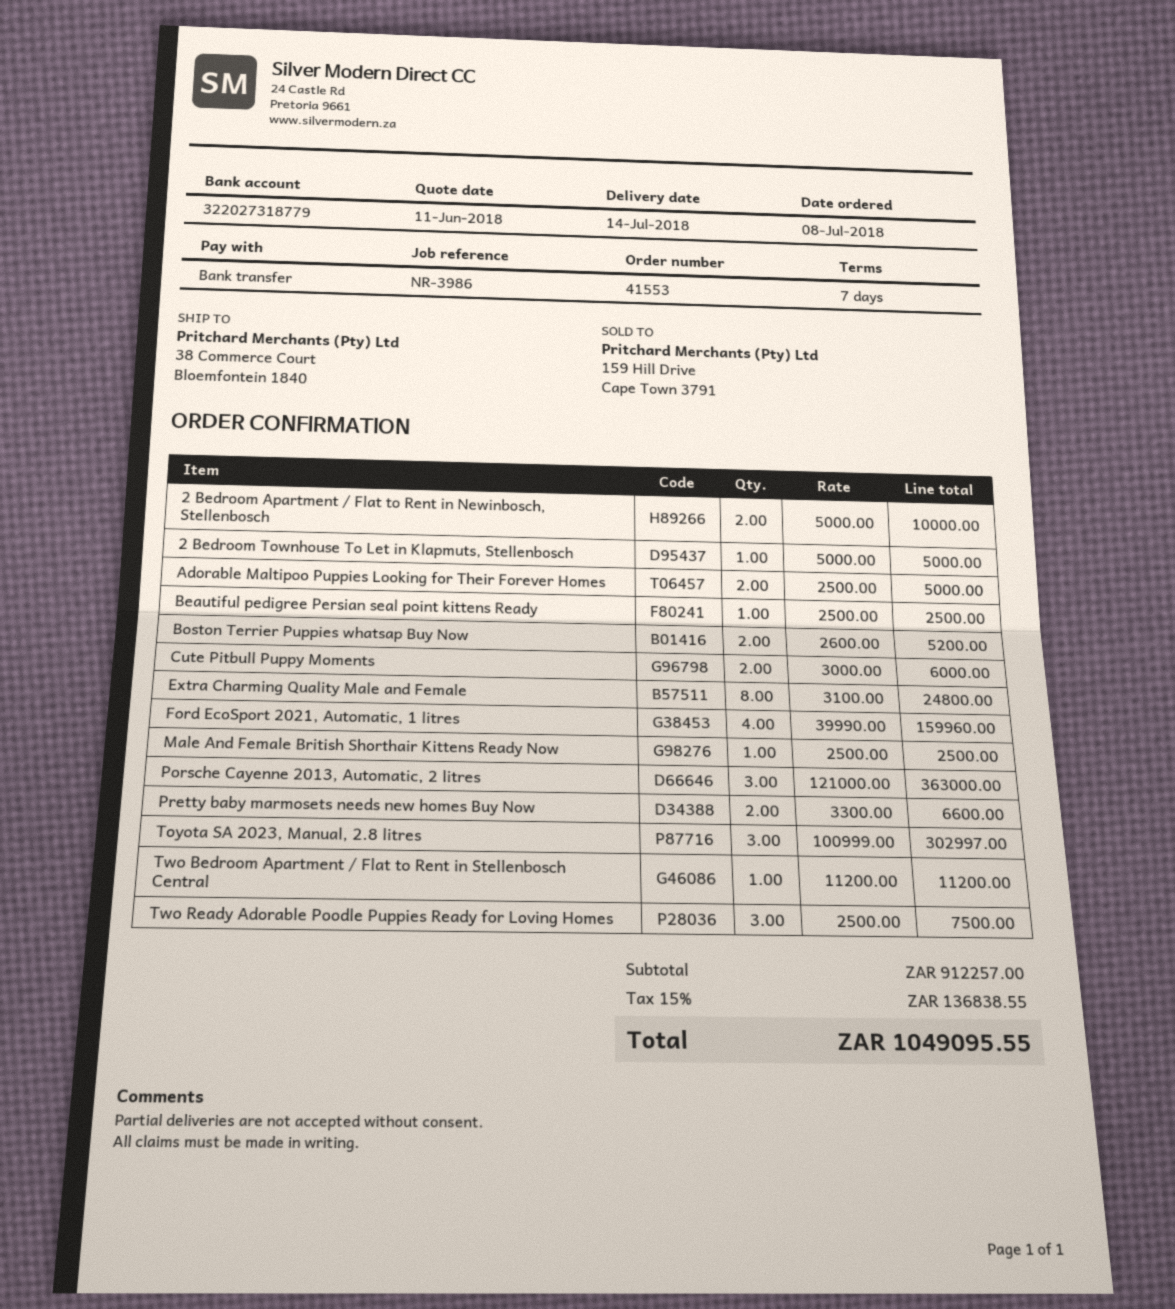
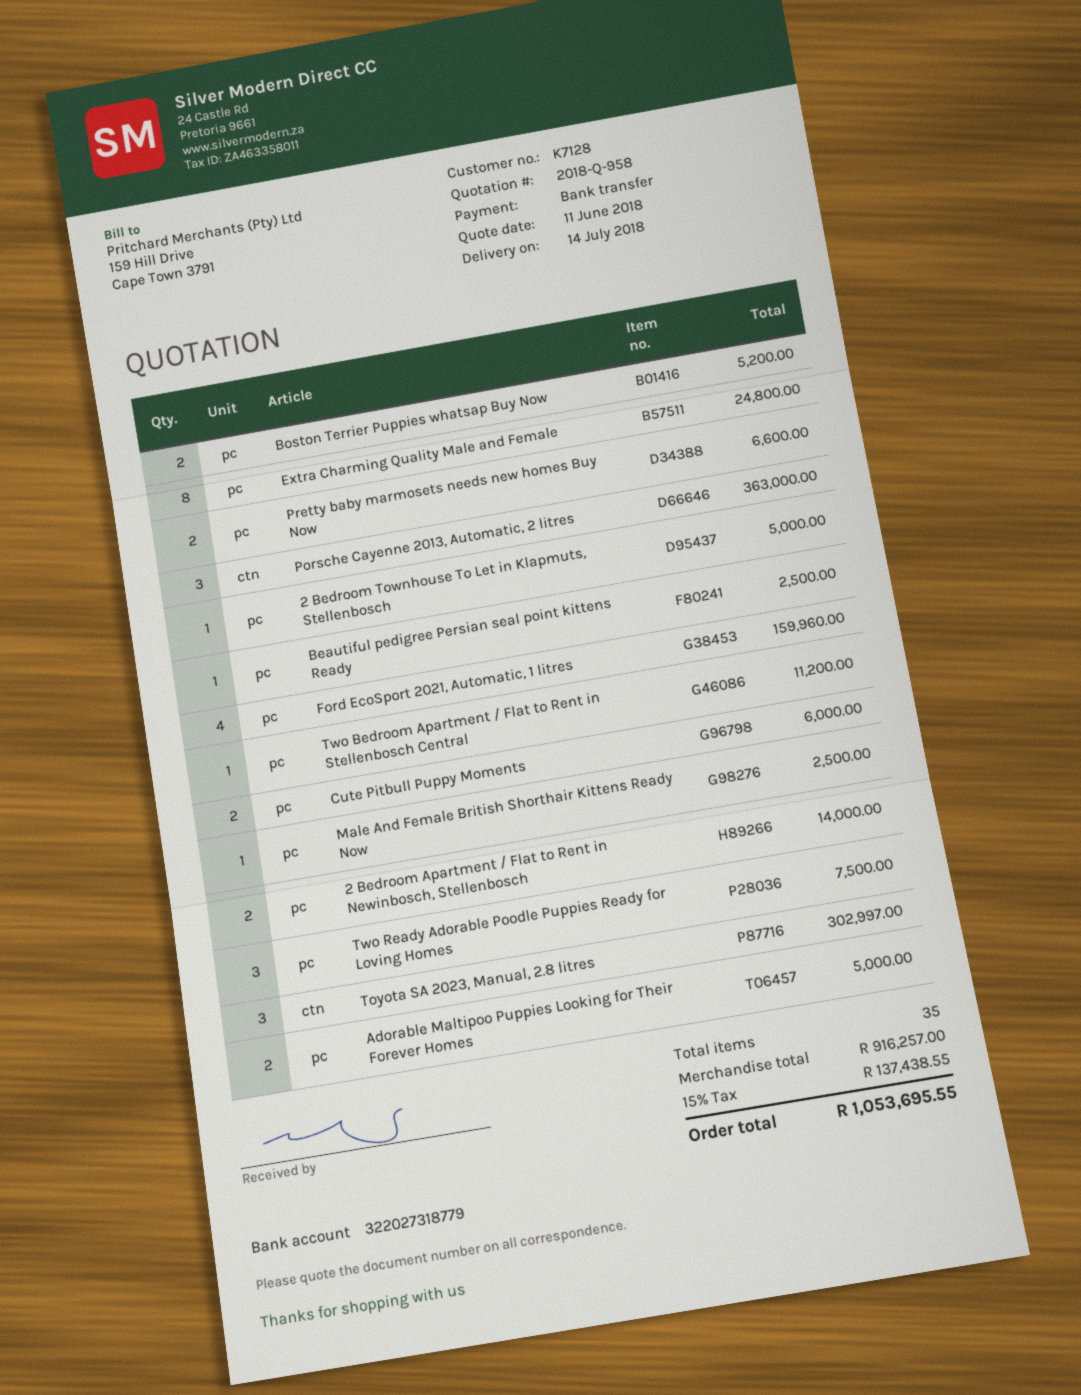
2 Bedroom Apartment / Flat to Rent in Newinbosch, Stellenbosch: 2 for 10000.00 -> 2 for 14000.00
subtotal: 912257.00 -> 916257.00
tax: 15% = 136838.55 -> 15% = 137438.55
total: 1049095.55 -> 1053695.55

